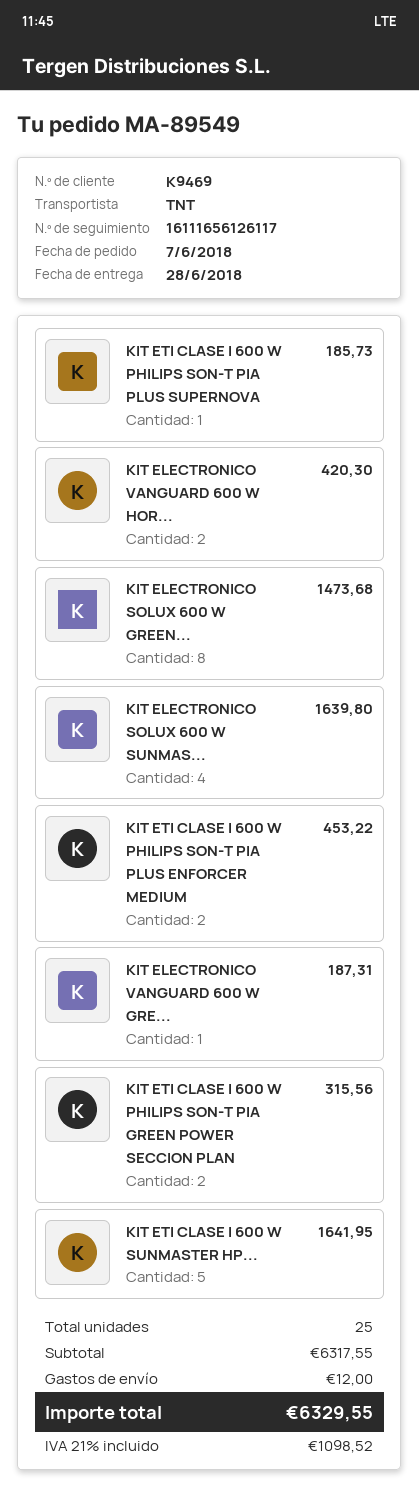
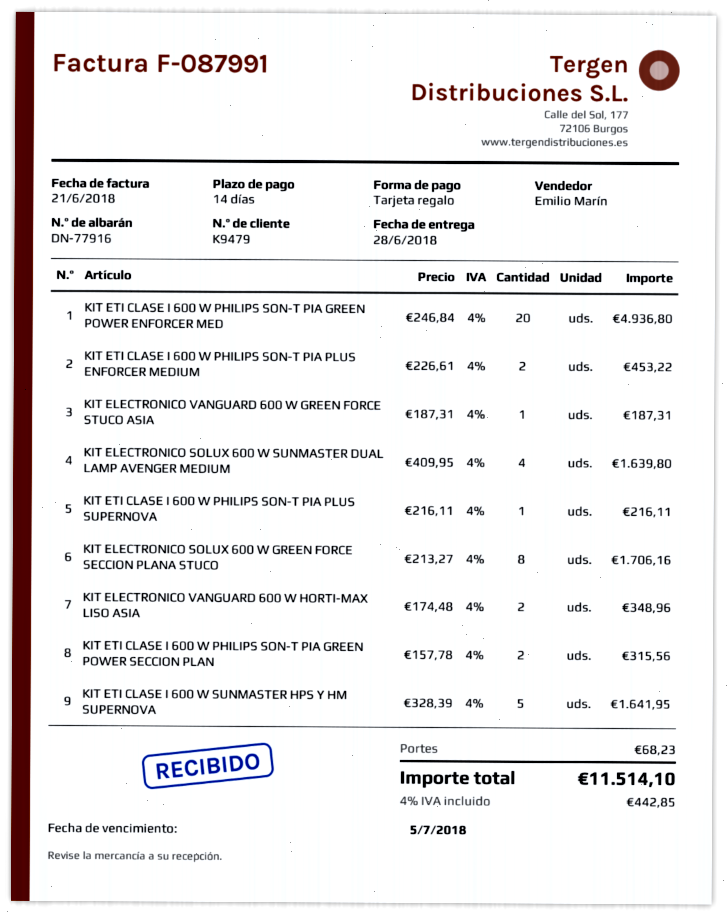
customer number: K9469 -> K9479
KIT ETI CLASE I 600 W PHILIPS SON-T PIA PLUS SUPERNOVA: 1 for 185.73 -> 1 for 216.11
KIT ELECTRONICO VANGUARD 600 W HOR...: 2 for 420.30 -> 2 for 348.96
KIT ELECTRONICO SOLUX 600 W GREEN...: 8 for 1473.68 -> 8 for 1706.16
KIT ETI CLASE I 600 W PHILIPS SON-T PIA GREEN POWER ENFORCER MED: none -> 20 for 4936.80
shipping: 12.00 -> 68.23
tax: 21% = 1098.52 -> 4% = 442.85
total: 6329.55 -> 11514.10

